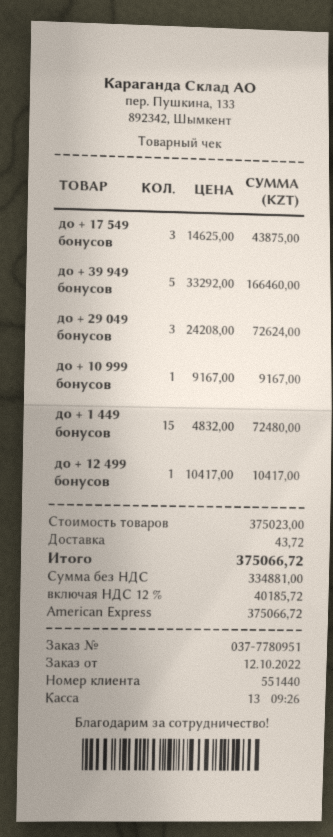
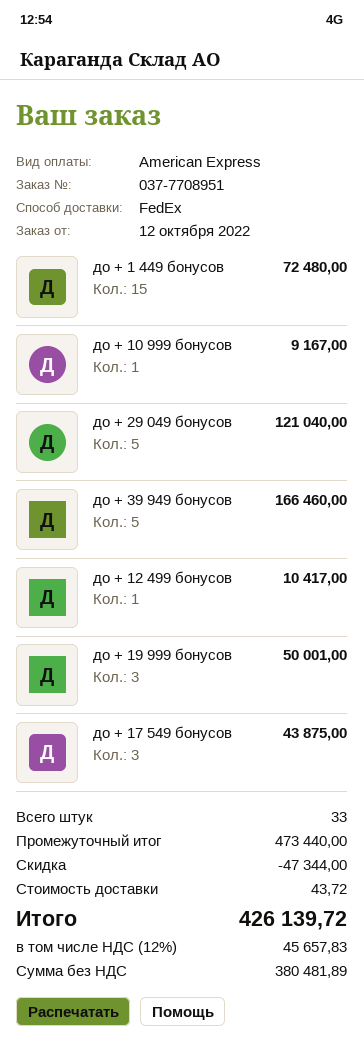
order number: 037-7780951 -> 037-7708951
до + 29 049 бонусов: 3 for 72624.00 -> 5 for 121040.00
до + 19 999 бонусов: none -> 3 for 50001.00
subtotal: 375023.00 -> 473440.00
discount: none -> 47344.00
net: 334881.00 -> 380481.89
tax: 12% = 40185.72 -> 12% = 45657.83
total: 375066.72 -> 426139.72

